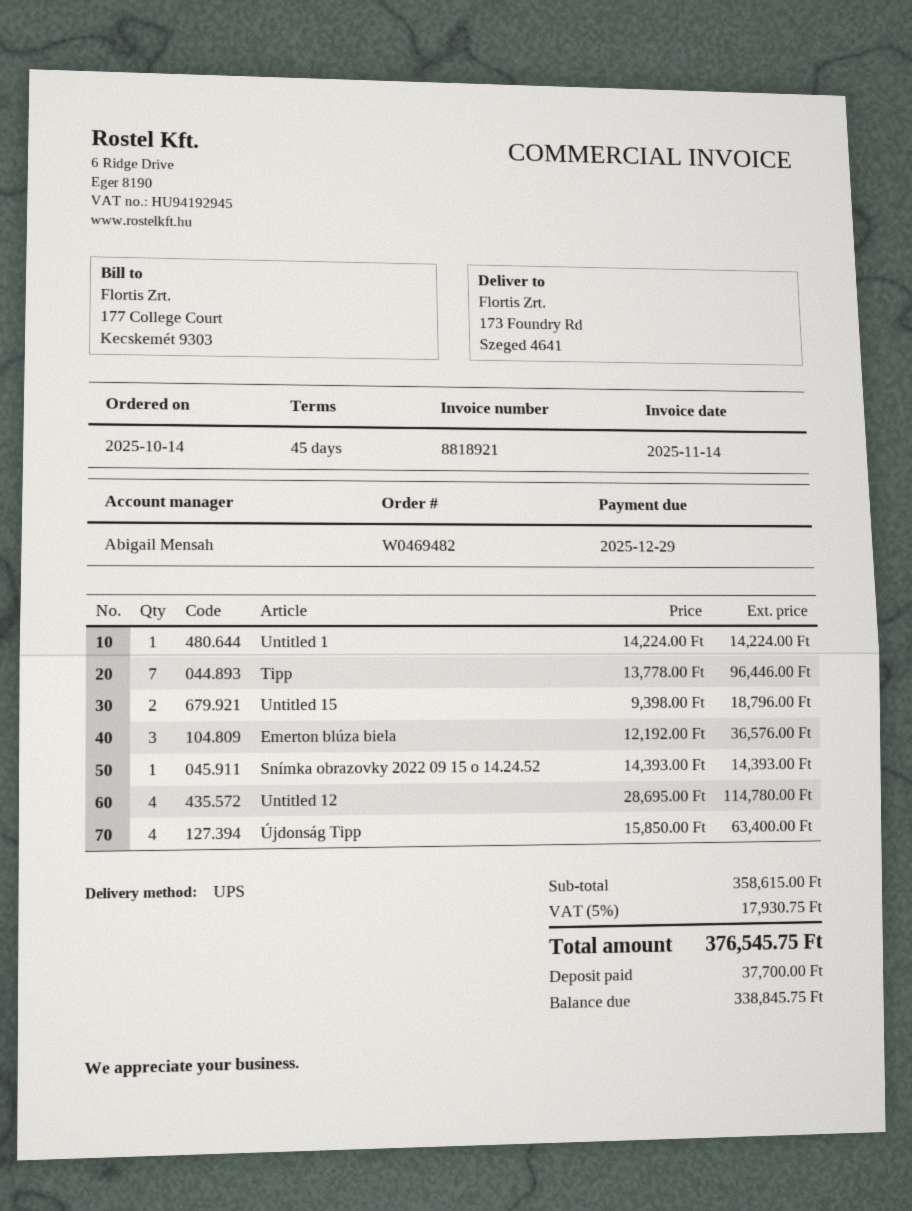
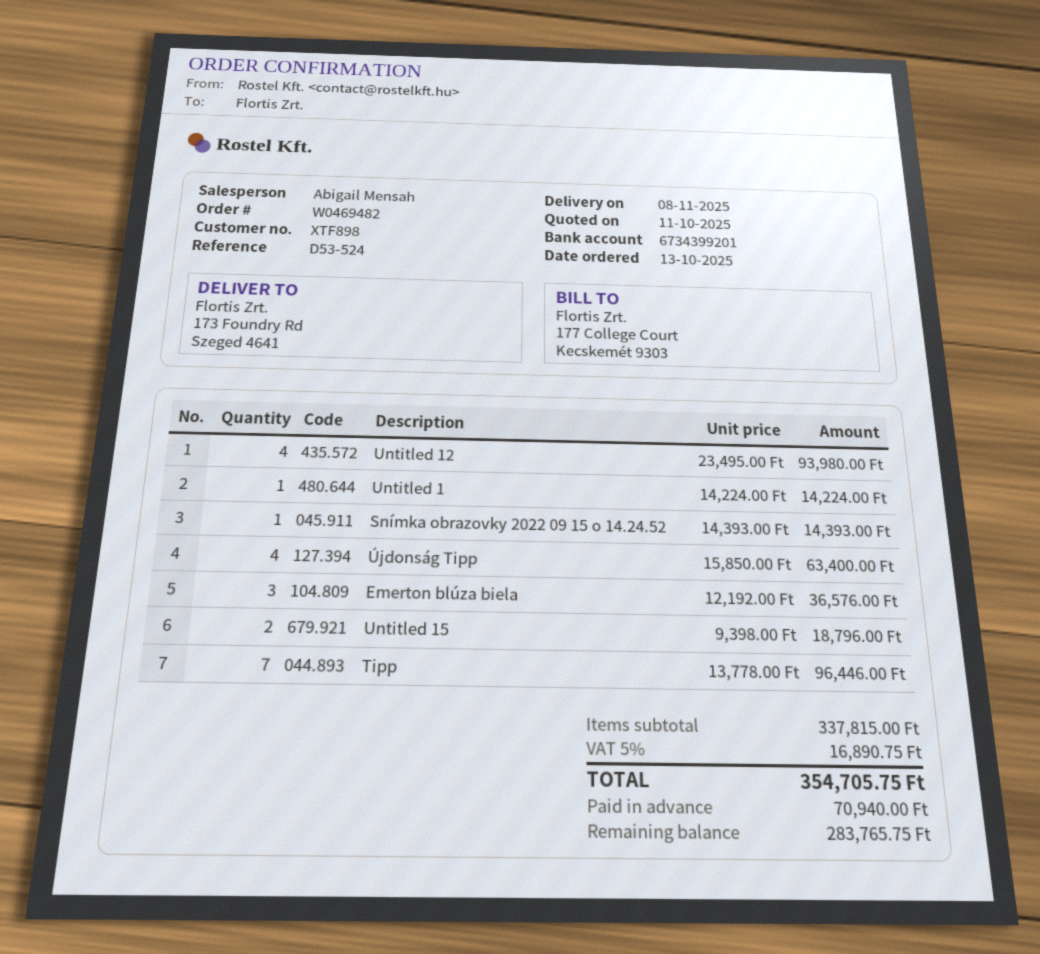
order date: 2025-10-14 -> 2025-10-13
Untitled 12: 4 x 28695.00 = 114780.00 -> 4 x 23495.00 = 93980.00
subtotal: 358615.00 -> 337815.00
tax: 5% = 17930.75 -> 5% = 16890.75
total: 376545.75 -> 354705.75
deposit: 37700.00 -> 70940.00
balance: 338845.75 -> 283765.75

